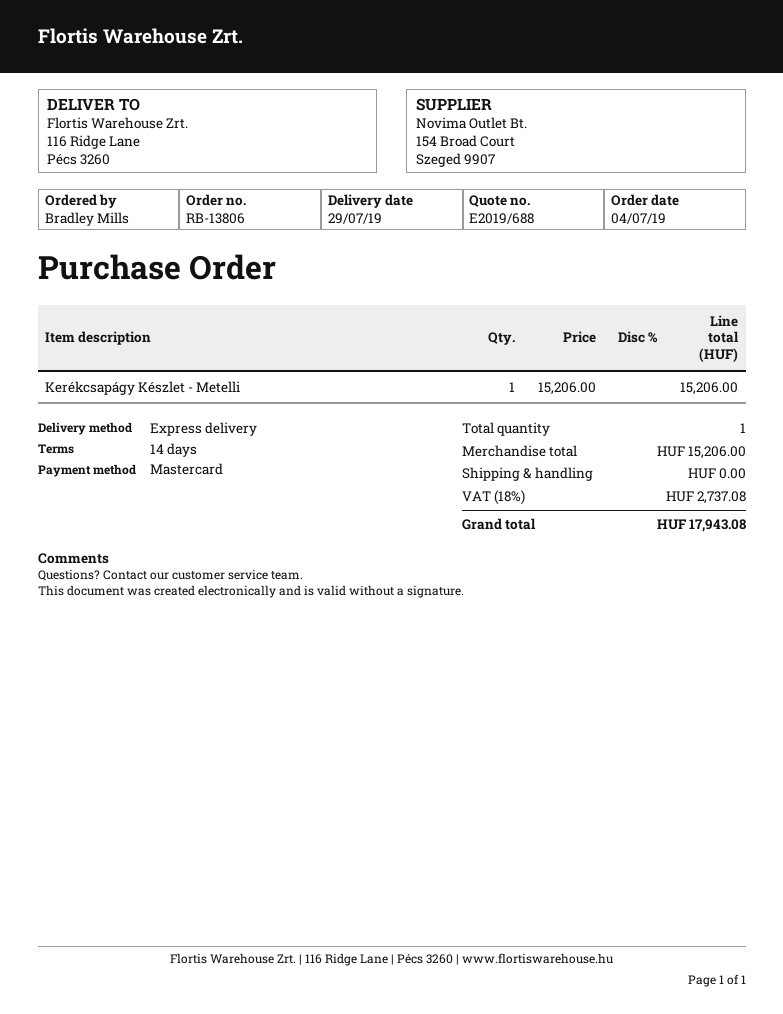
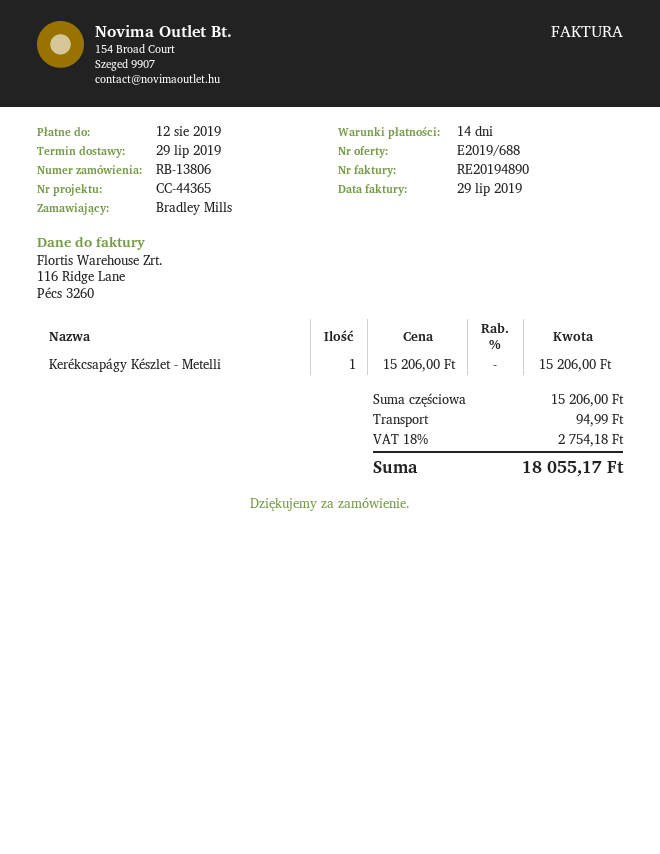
shipping: 0.00 -> 94.99
tax: 18% = 2737.08 -> 18% = 2754.18
total: 17943.08 -> 18055.17

